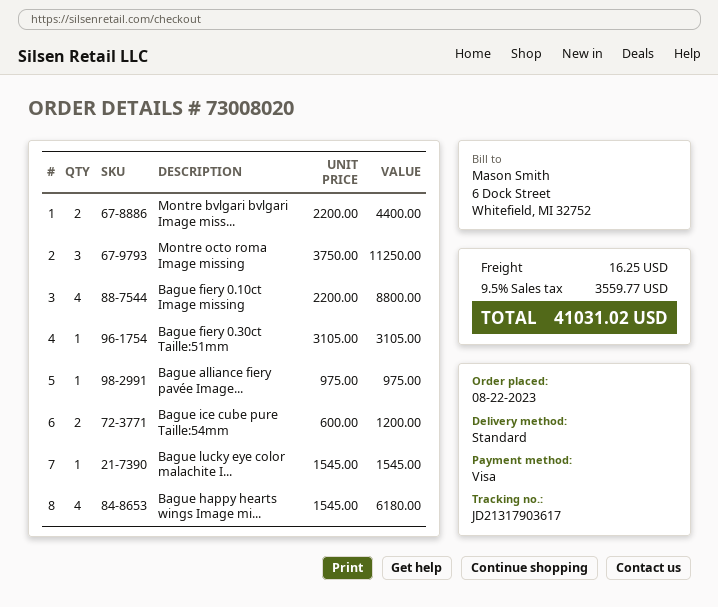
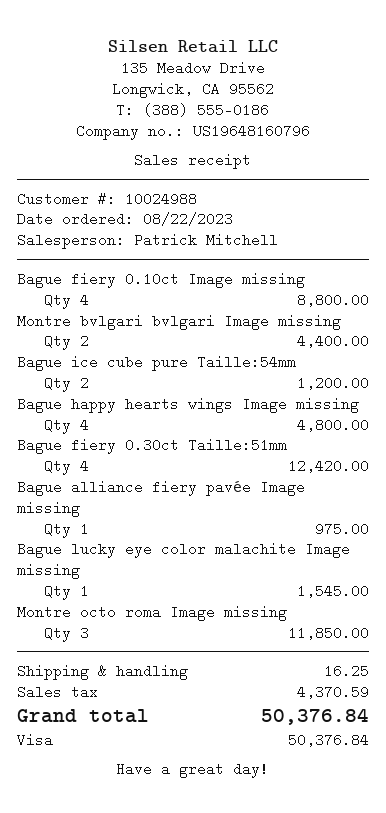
Montre octo roma Image missing: 3 for 11250.00 -> 3 for 11850.00
Bague fiery 0.30ct Taille:51mm: 1 for 3105.00 -> 4 for 12420.00
Bague happy hearts wings Image mi...: 4 for 6180.00 -> 4 for 4800.00
tax: 3559.77 -> 4370.59
total: 41031.02 -> 50376.84

